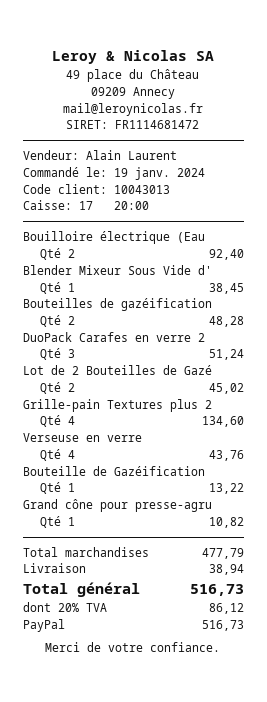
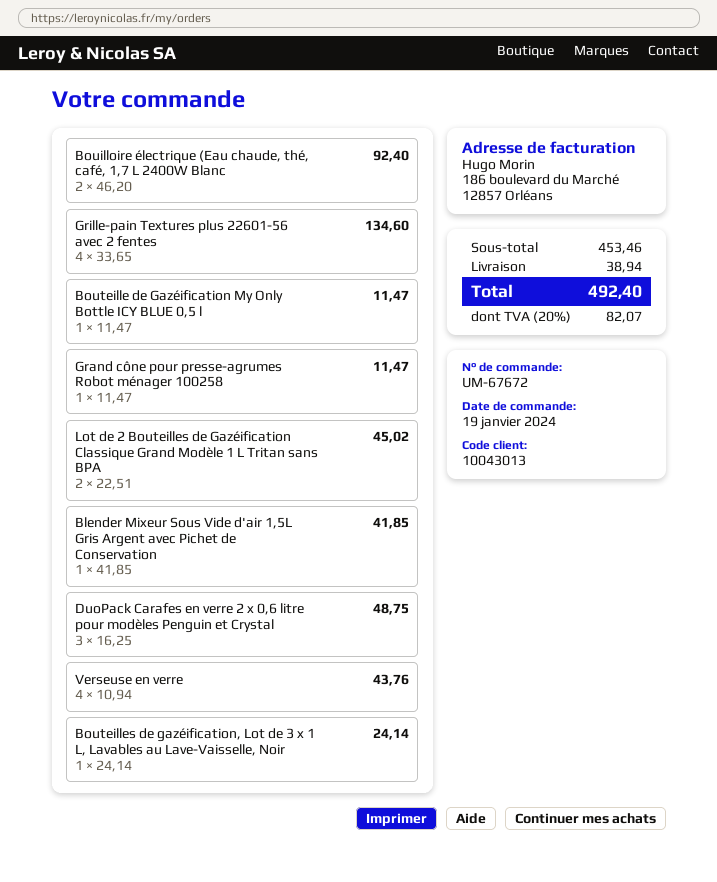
Blender Mixeur Sous Vide d': 1 for 38.45 -> 1 for 41.85
Bouteilles de gazéification: 2 for 48.28 -> 1 for 24.14
DuoPack Carafes en verre 2: 3 for 51.24 -> 3 for 48.75
Bouteille de Gazéification: 1 for 13.22 -> 1 for 11.47
Grand cône pour presse-agru: 1 for 10.82 -> 1 for 11.47
subtotal: 477.79 -> 453.46
tax: 20% = 86.12 -> 20% = 82.07
total: 516.73 -> 492.40

